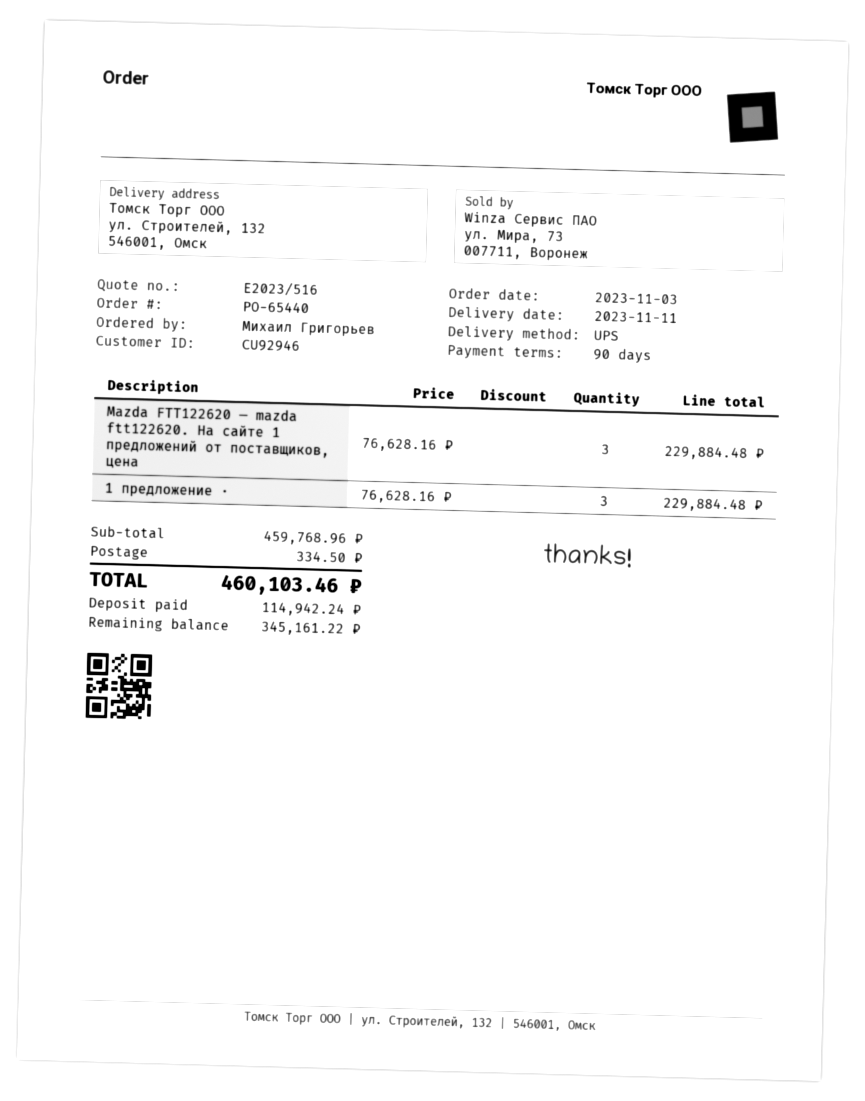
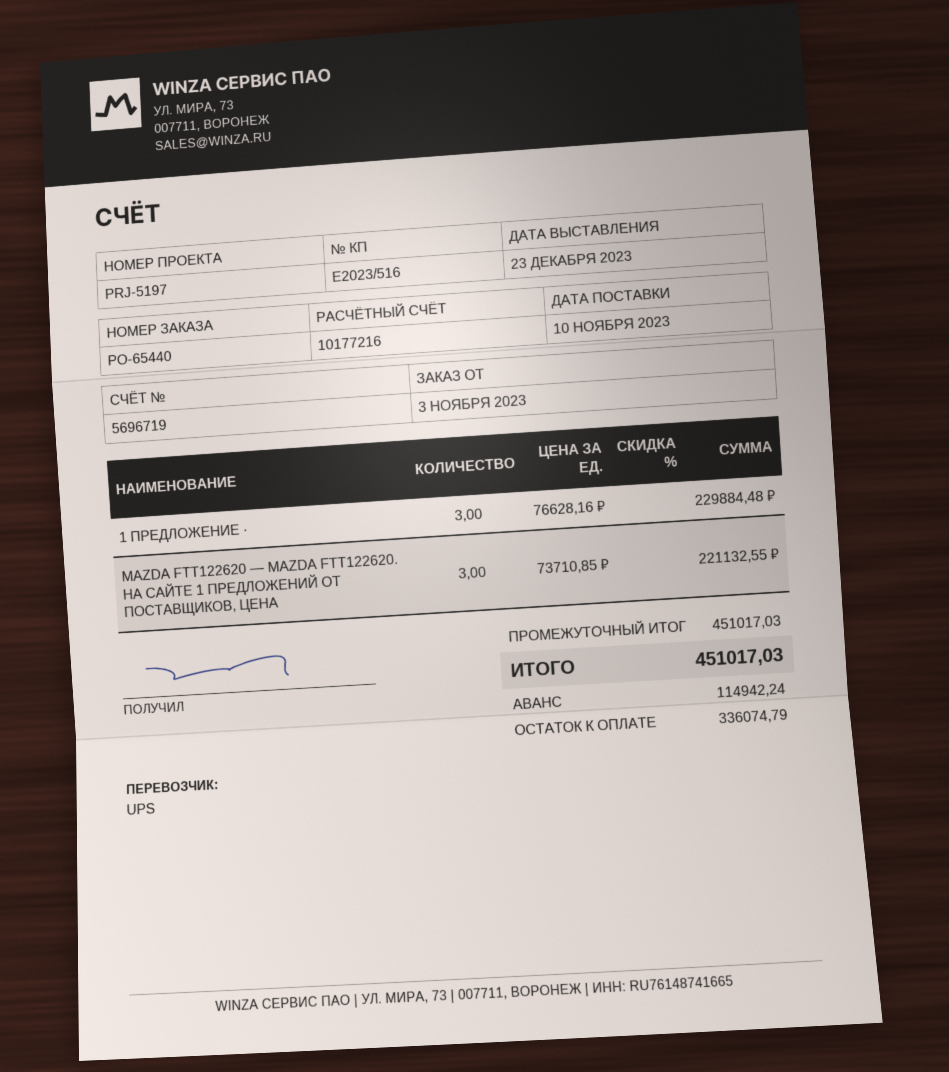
delivery date: 2023-11-11 -> 2023-11-10
Mazda FTT122620 — mazda ftt122620. На сайте 1 предложений от поставщиков, цена: 3 x 76628.16 = 229884.48 -> 3 x 73710.85 = 221132.55
subtotal: 459768.96 -> 451017.03
shipping: 334.50 -> none
total: 460103.46 -> 451017.03
balance: 345161.22 -> 336074.79

